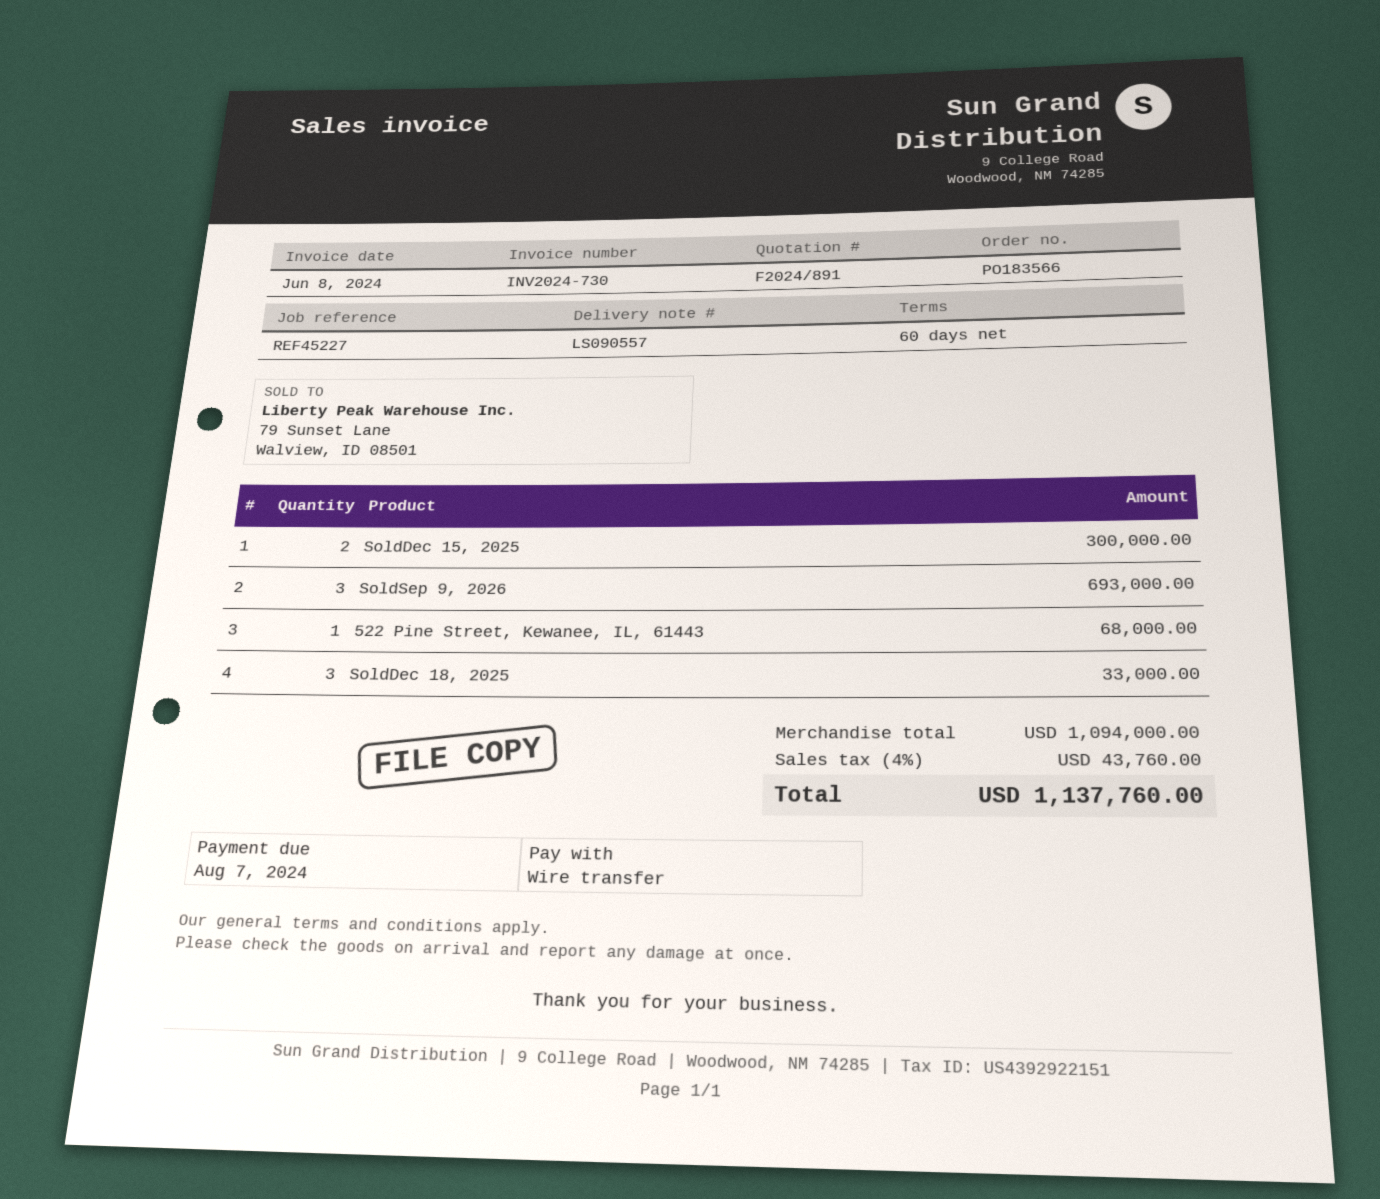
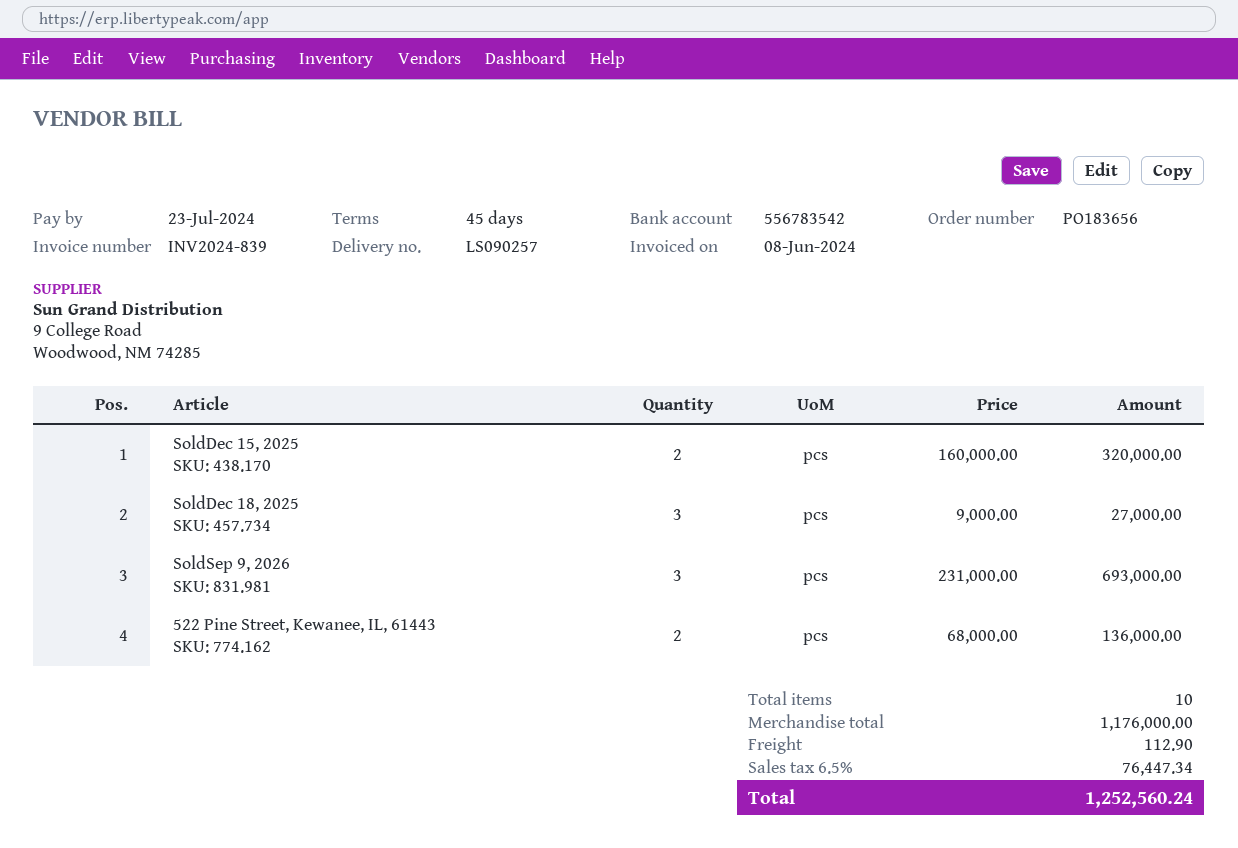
order number: PO183566 -> PO183656
delivery note number: LS090557 -> LS090257
invoice number: INV2024-730 -> INV2024-839
payment terms: 60 days -> 45 days
due date: 2024-08-07 -> 2024-07-23
SoldDec 15, 2025: 2 for 300000.00 -> 2 for 320000.00
522 Pine Street, Kewanee, IL, 61443: 1 for 68000.00 -> 2 for 136000.00
SoldDec 18, 2025: 3 for 33000.00 -> 3 for 27000.00
subtotal: 1094000.00 -> 1176000.00
shipping: none -> 112.90
tax: 4% = 43760.00 -> 6.5% = 76447.34
total: 1137760.00 -> 1252560.24

